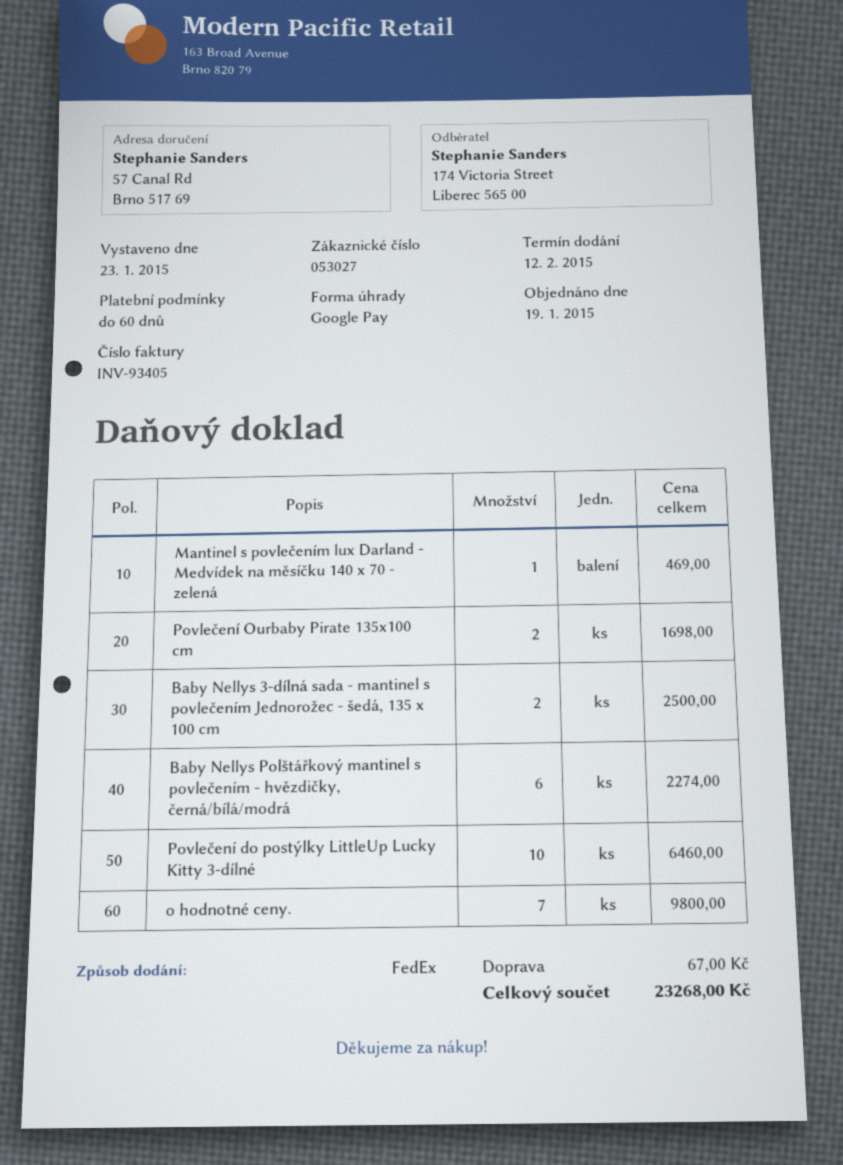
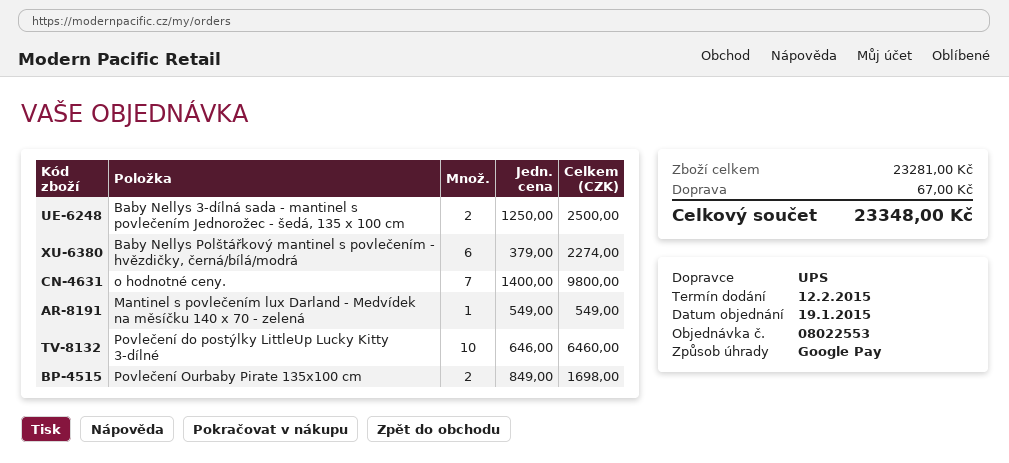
shipping method: FedEx -> UPS
Mantinel s povlečením lux Darland - Medvídek na měsíčku 140 x 70 - zelená: 1 for 469.00 -> 1 for 549.00
total: 23268.00 -> 23348.00

